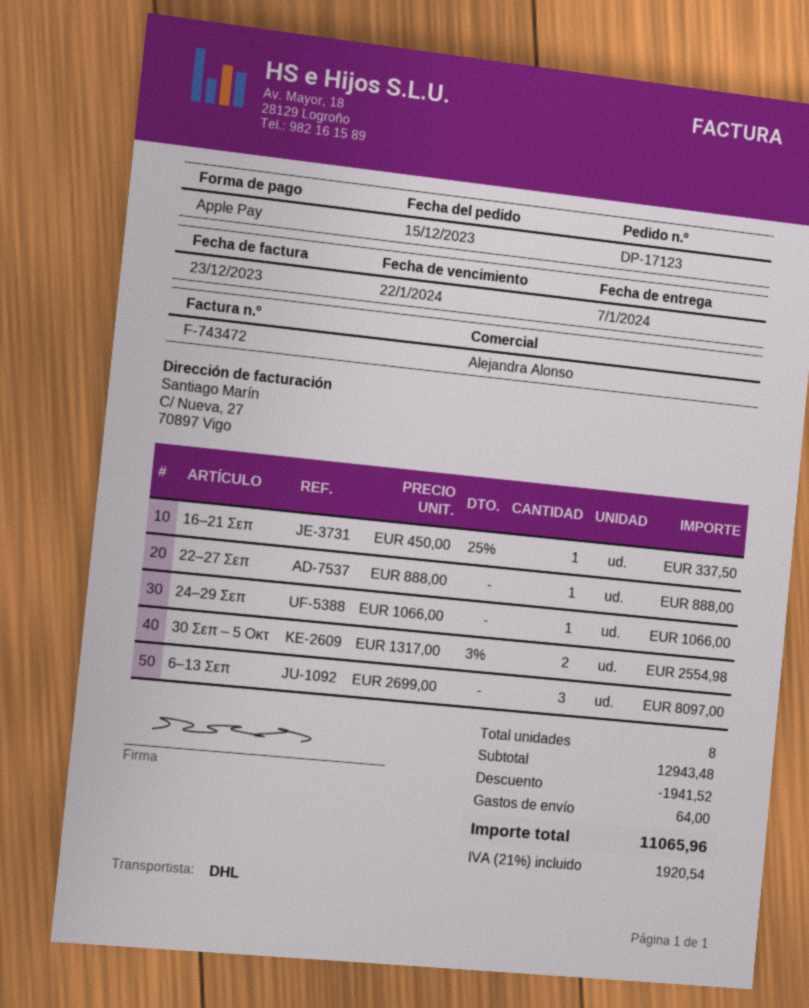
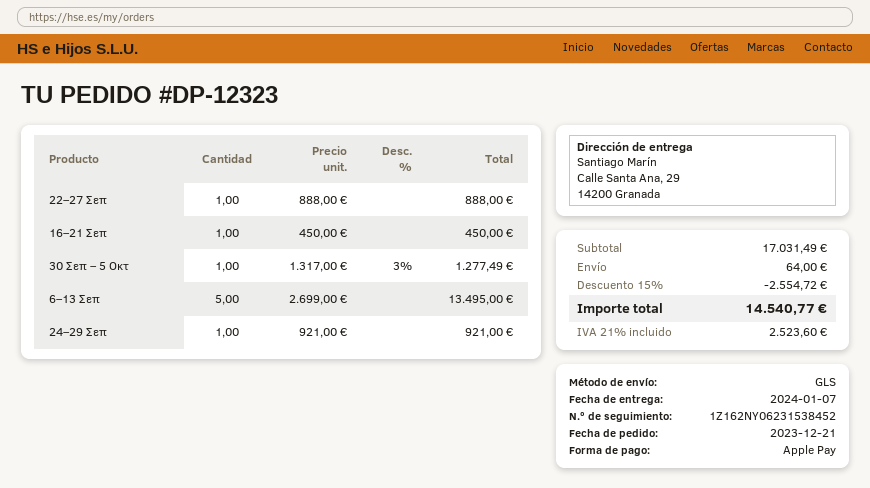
order number: DP-17123 -> DP-12323
order date: 2023-12-15 -> 2023-12-21
shipping method: DHL -> GLS
16–21 Σεπ: 1 x 450.00 - 25% = 337.50 -> 1 x 450.00 = 450.00
24–29 Σεπ: 1 x 1066.00 = 1066.00 -> 1 x 921.00 = 921.00
30 Σεπ – 5 Οκτ: 2 x 1317.00 - 3% = 2554.98 -> 1 x 1317.00 - 3% = 1277.49
6–13 Σεπ: 3 x 2699.00 = 8097.00 -> 5 x 2699.00 = 13495.00
subtotal: 12943.48 -> 17031.49
discount: 1941.52 -> 2554.72
tax: 21% = 1920.54 -> 21% = 2523.60
total: 11065.96 -> 14540.77

